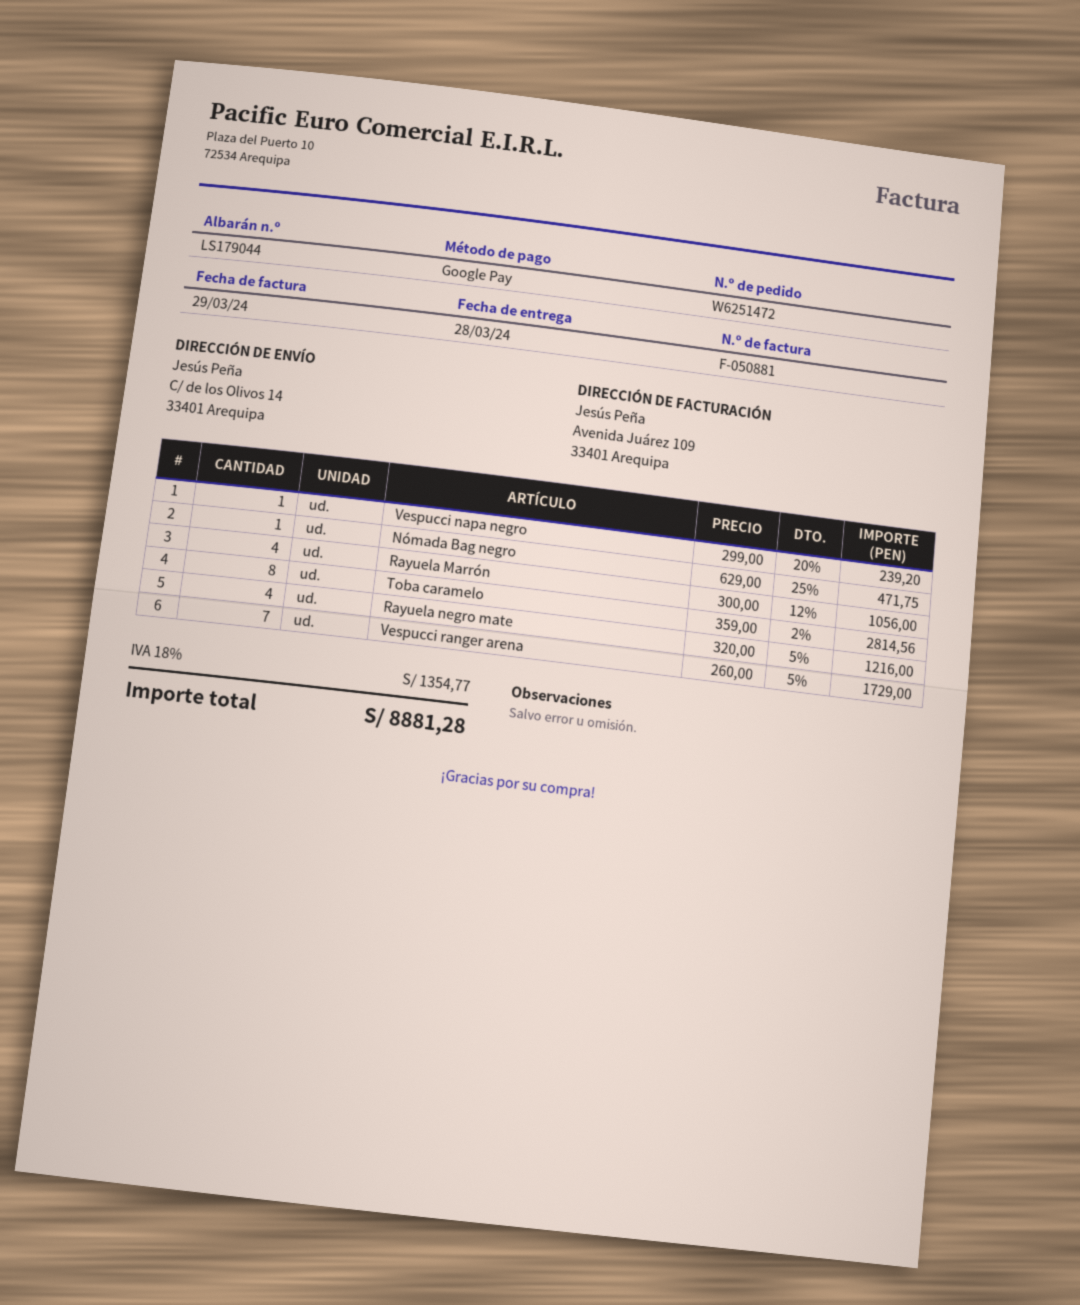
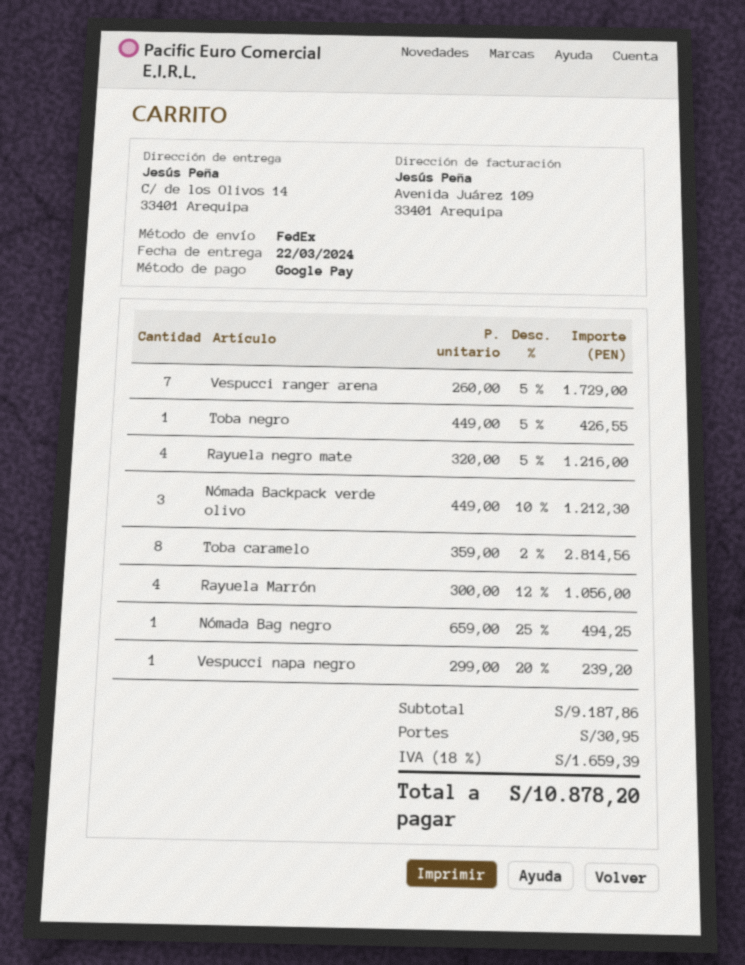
delivery date: 2024-03-28 -> 2024-03-22
Nómada Bag negro: 1 x 629.00 - 25% = 471.75 -> 1 x 659.00 - 25% = 494.25
Toba negro: none -> 1 x 449.00 - 5% = 426.55
Nómada Backpack verde olivo: none -> 3 x 449.00 - 10% = 1212.30
shipping: none -> 30.95
tax: 18% = 1354.77 -> 18% = 1659.39
total: 8881.28 -> 10878.20

